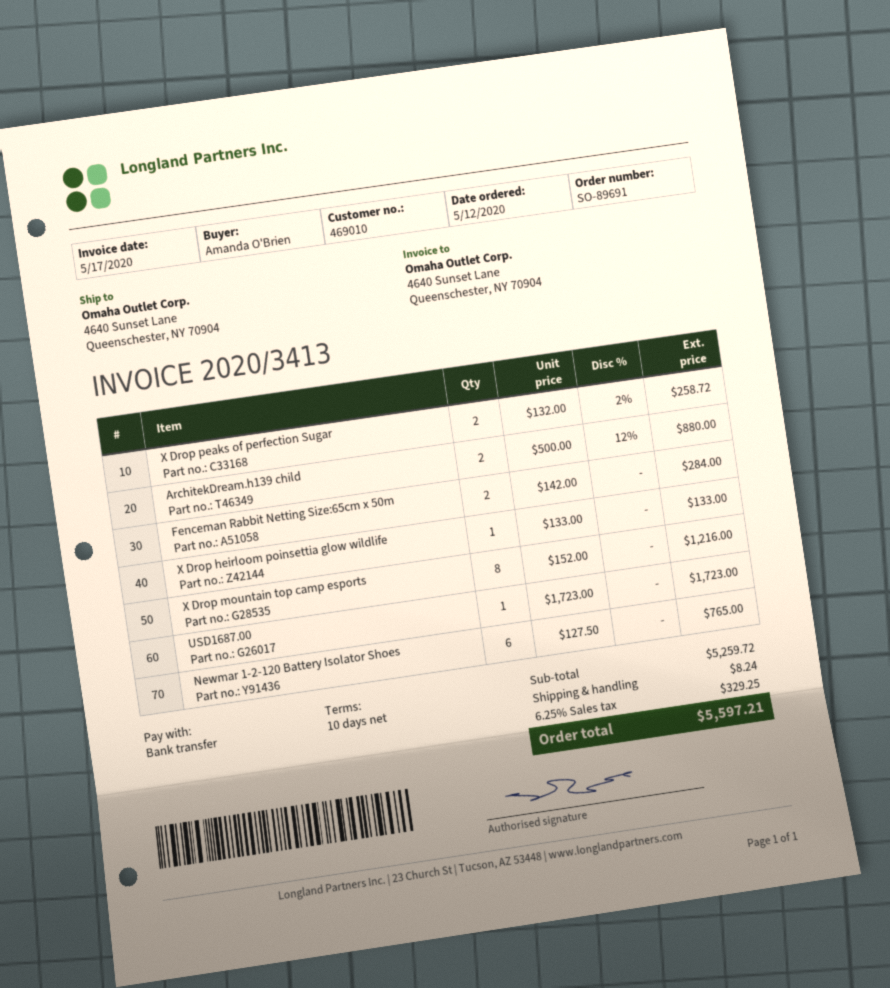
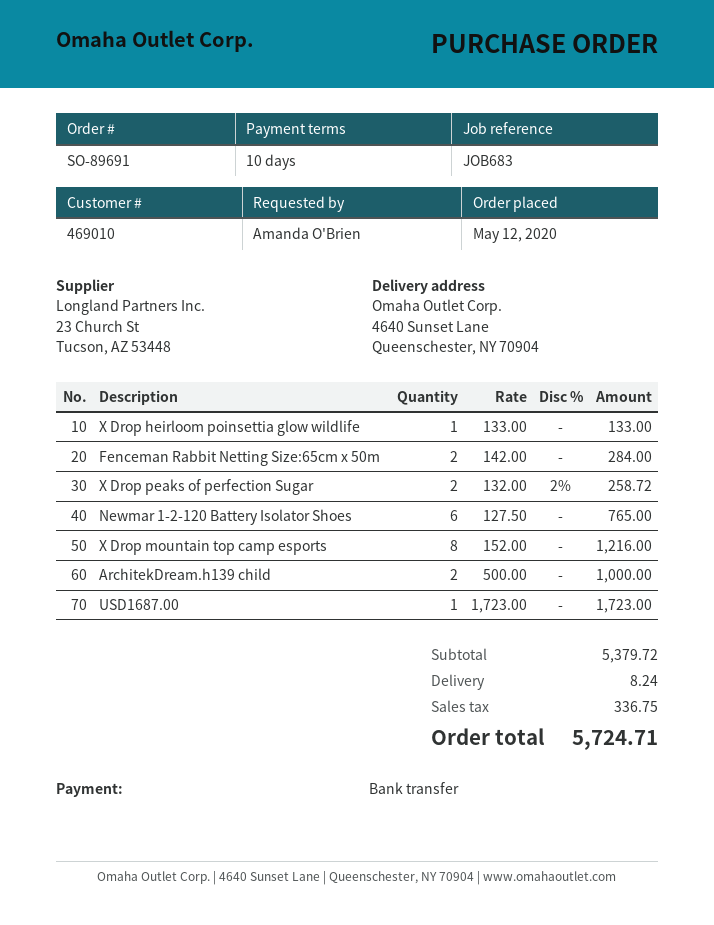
ArchitekDream.h139 child: 2 x 500.00 - 12% = 880.00 -> 2 x 500.00 = 1000.00
subtotal: 5259.72 -> 5379.72
tax: 329.25 -> 336.75
total: 5597.21 -> 5724.71

